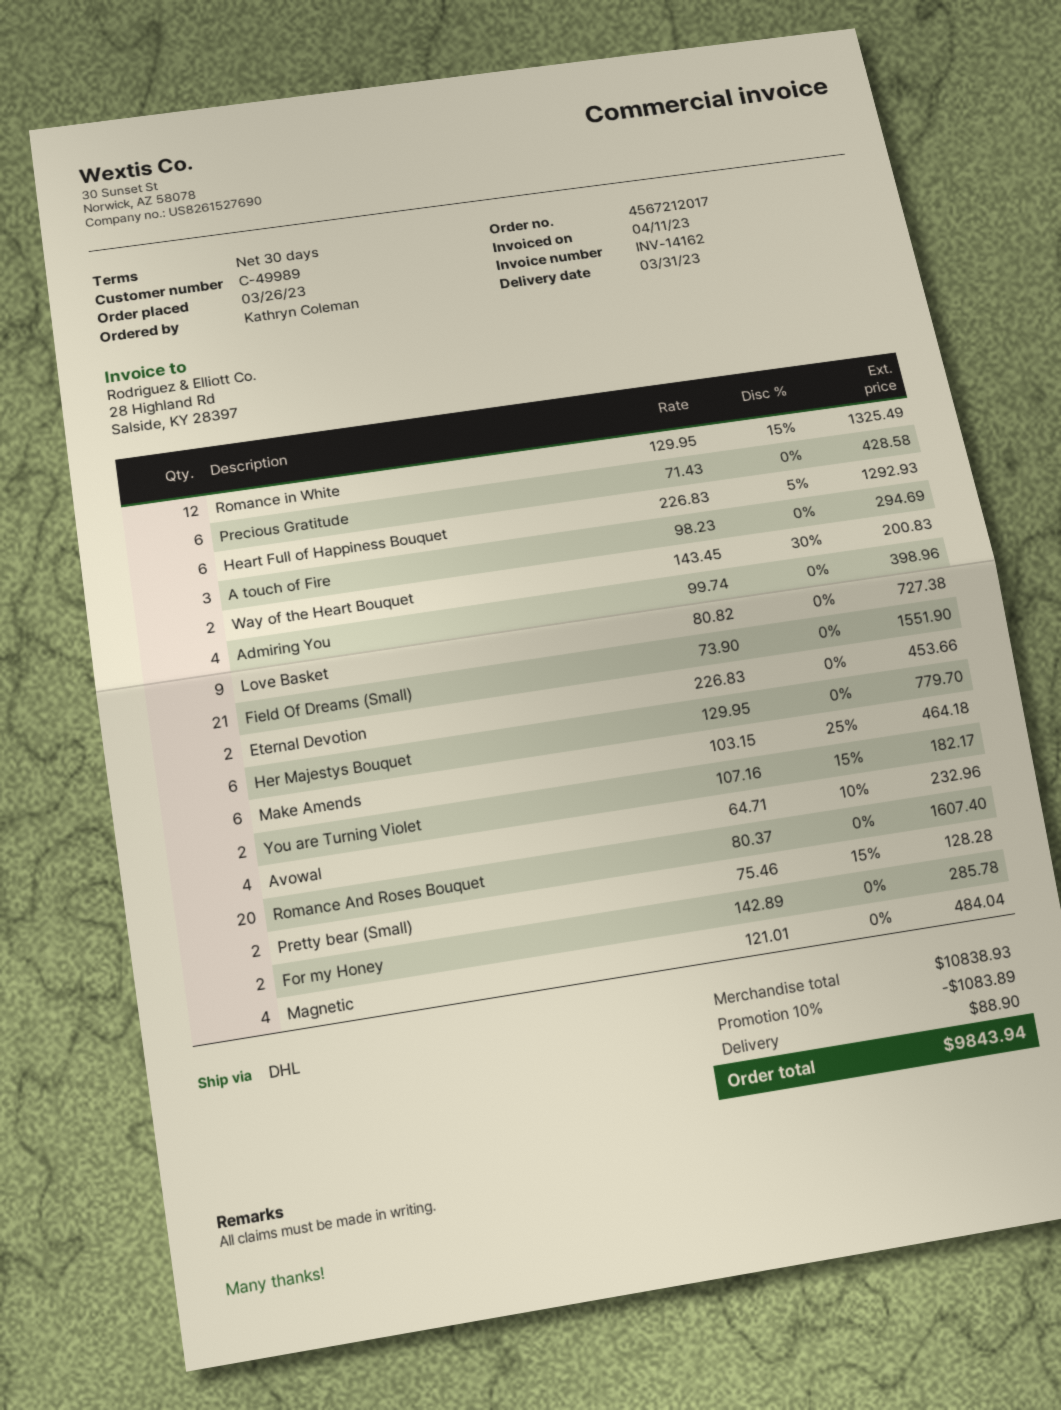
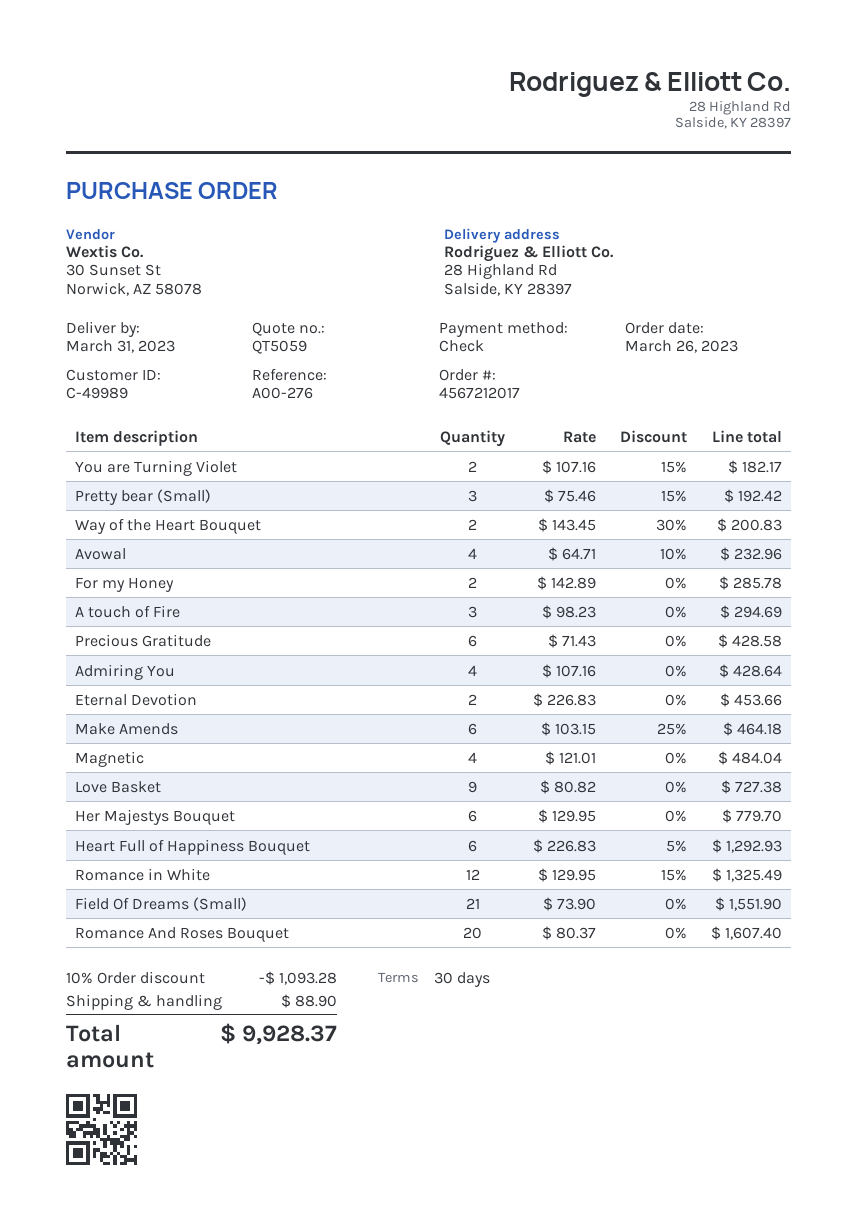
Admiring You: 4 x 99.74 = 398.96 -> 4 x 107.16 = 428.64
Pretty bear (Small): 2 x 75.46 - 15% = 128.28 -> 3 x 75.46 - 15% = 192.42
discount: 10% = 1083.89 -> 10% = 1093.28
total: 9843.94 -> 9928.37

